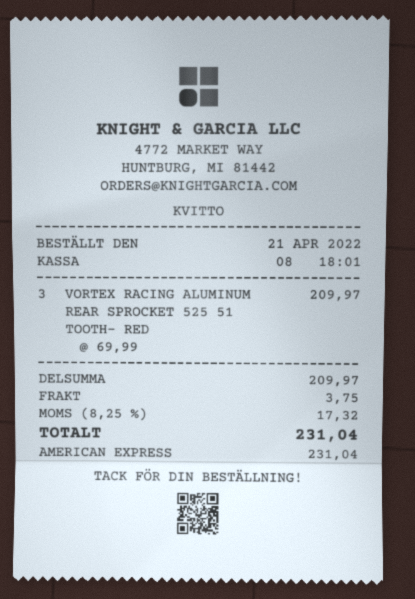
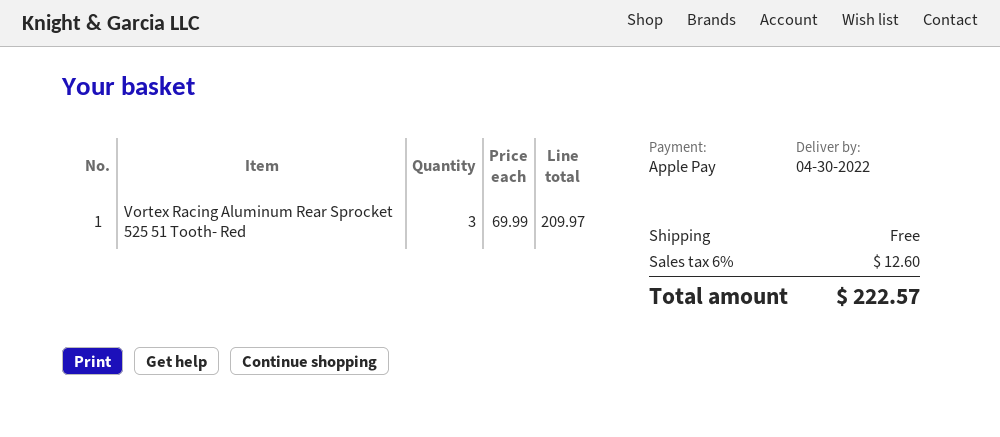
payment method: American Express -> Apple Pay
shipping: 3.75 -> 0.00
tax: 8.25% = 17.32 -> 6% = 12.60
total: 231.04 -> 222.57

